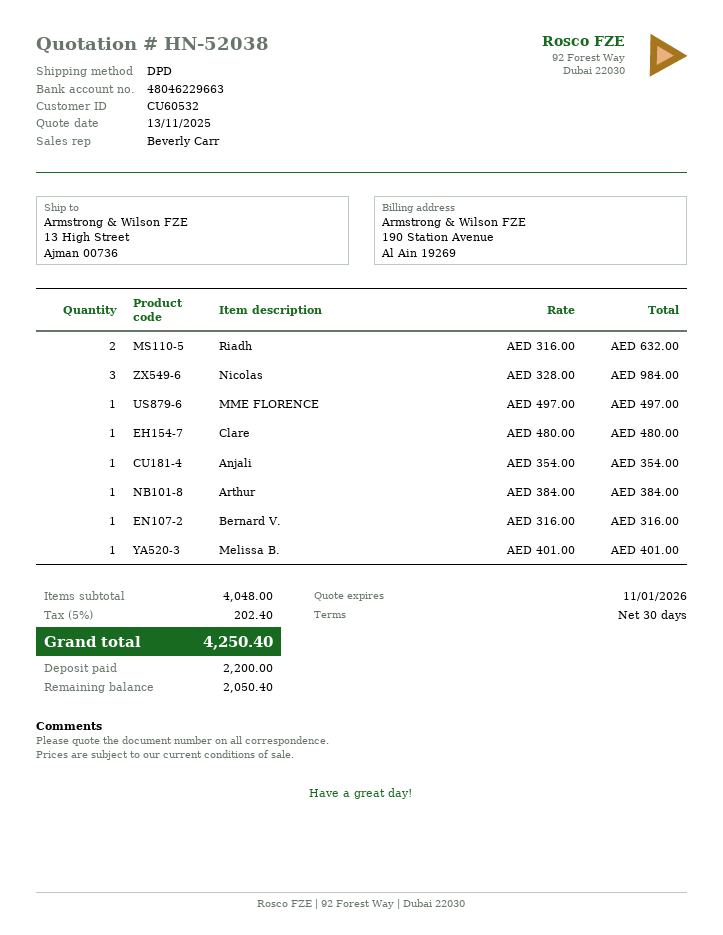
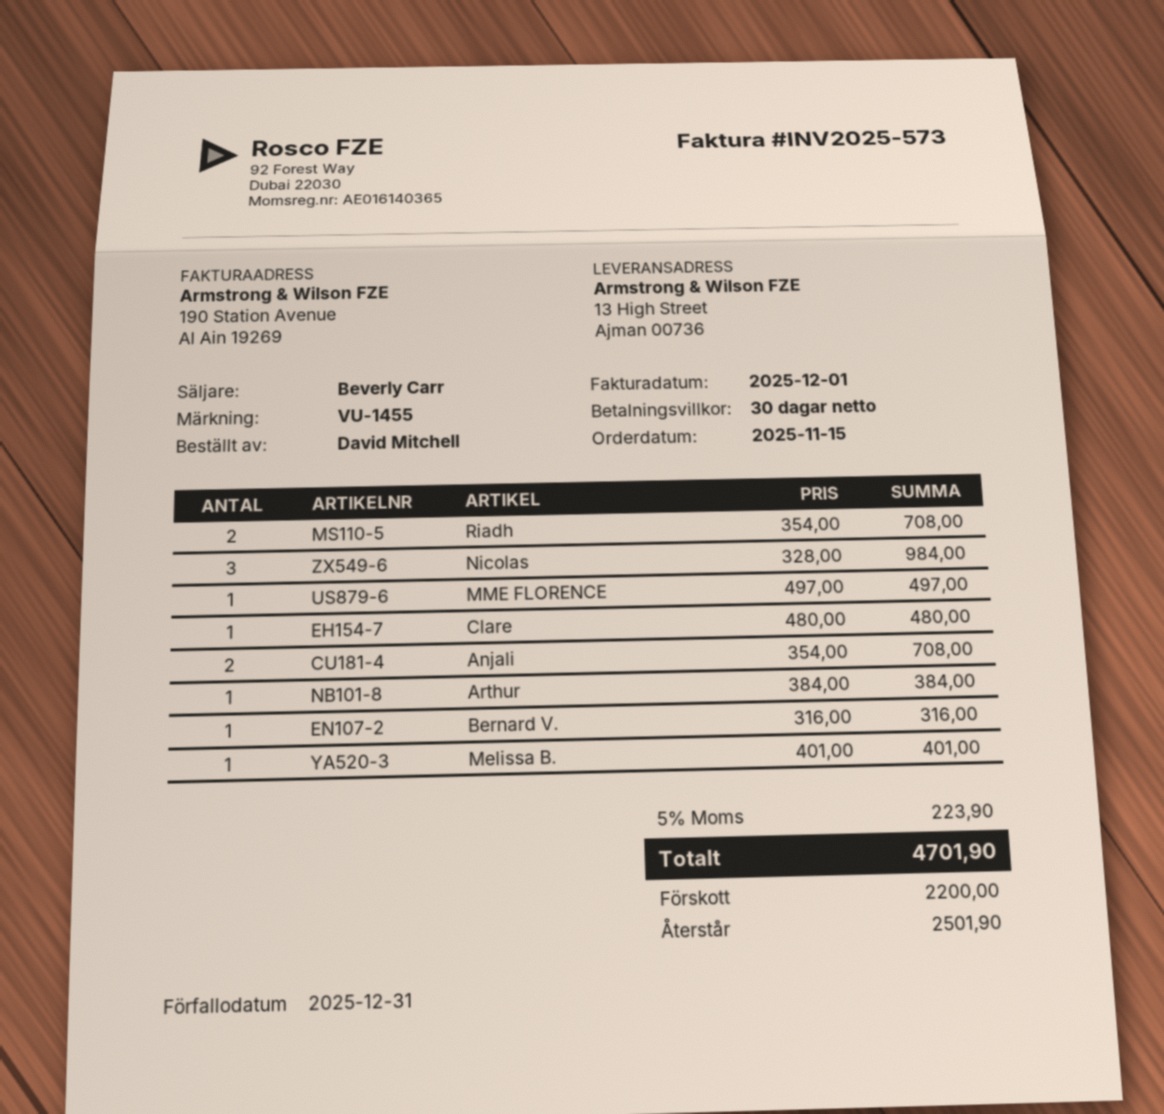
Riadh: 2 x 316.00 = 632.00 -> 2 x 354.00 = 708.00
Anjali: 1 x 354.00 = 354.00 -> 2 x 354.00 = 708.00
tax: 5% = 202.40 -> 5% = 223.90
total: 4250.40 -> 4701.90
balance: 2050.40 -> 2501.90

